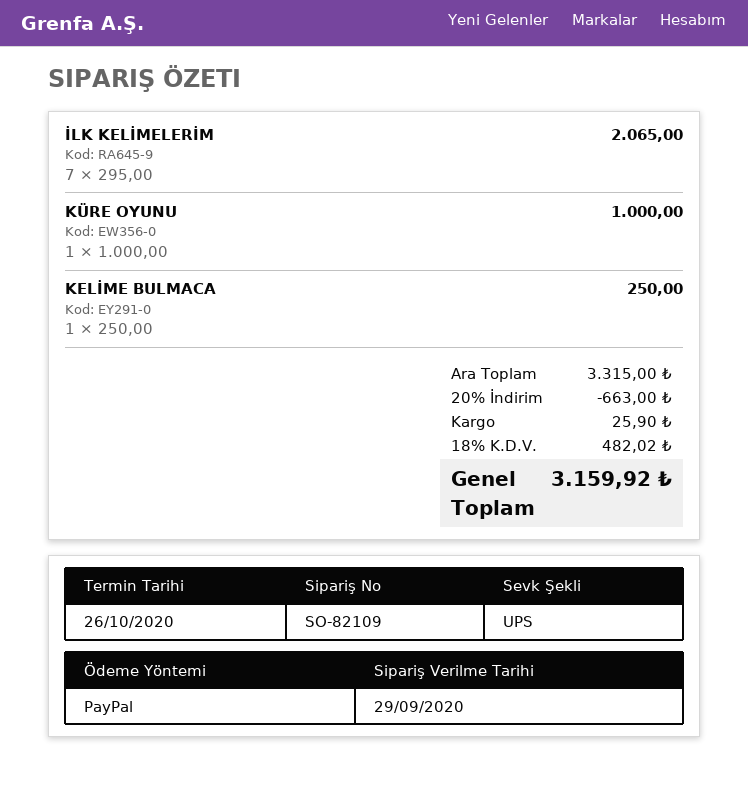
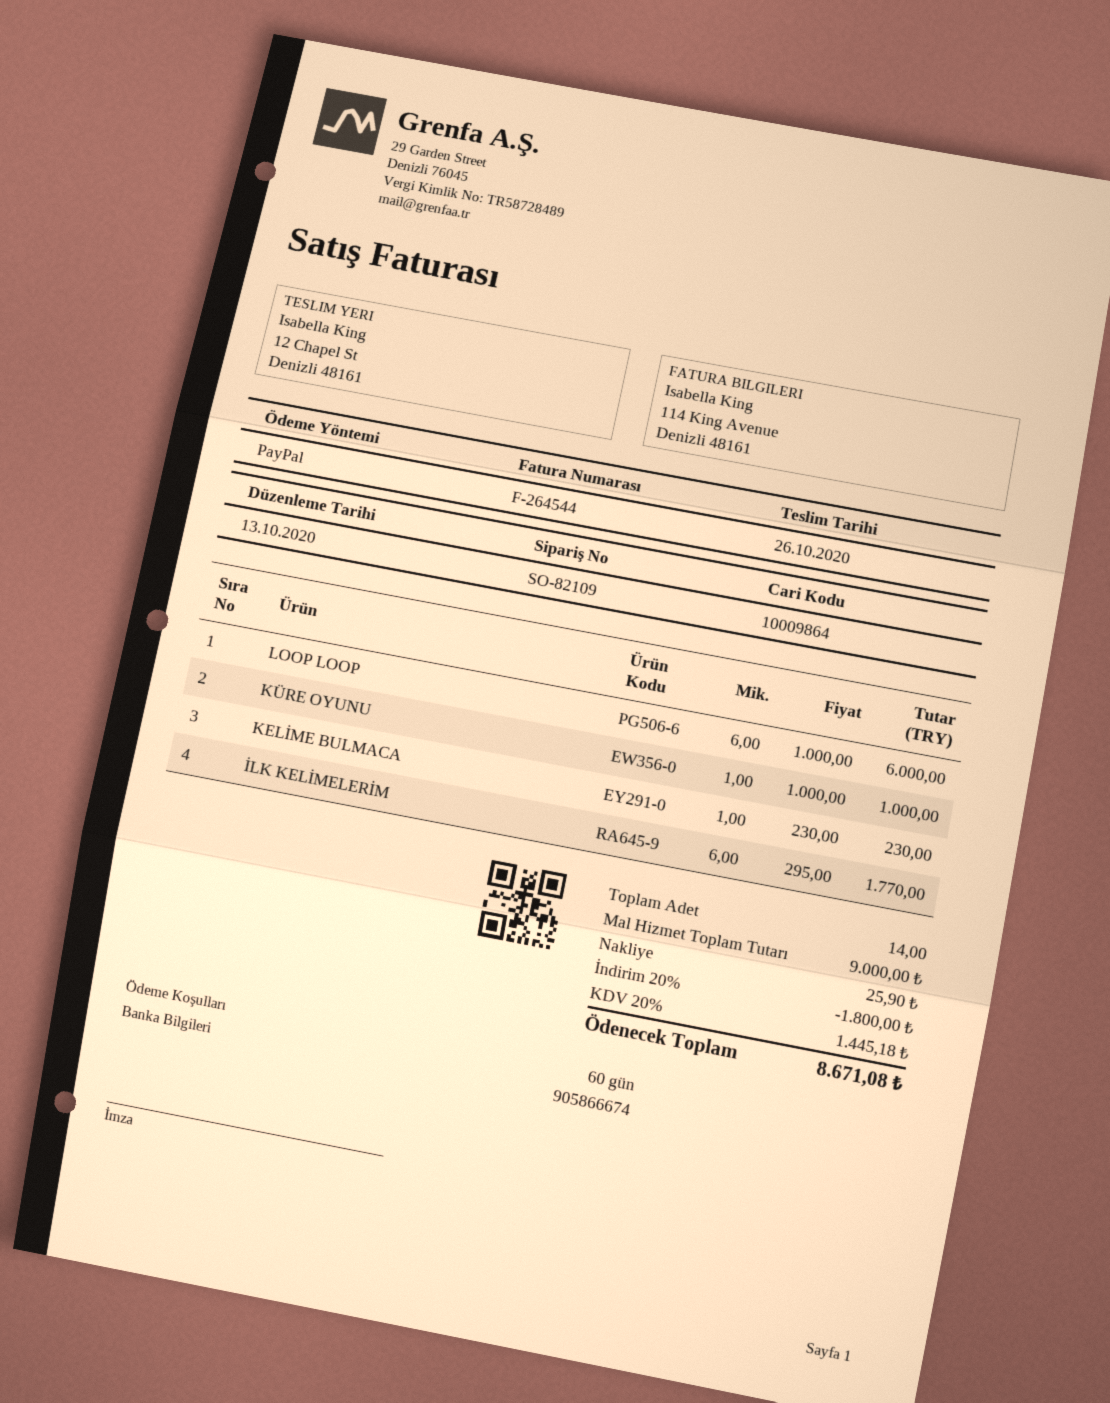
İLK KELİMELERİM: 7 x 295.00 = 2065.00 -> 6 x 295.00 = 1770.00
KELİME BULMACA: 1 x 250.00 = 250.00 -> 1 x 230.00 = 230.00
LOOP LOOP: none -> 6 x 1000.00 = 6000.00
subtotal: 3315.00 -> 9000.00
discount: 20% = 663.00 -> 20% = 1800.00
tax: 18% = 482.02 -> 20% = 1445.18
total: 3159.92 -> 8671.08

